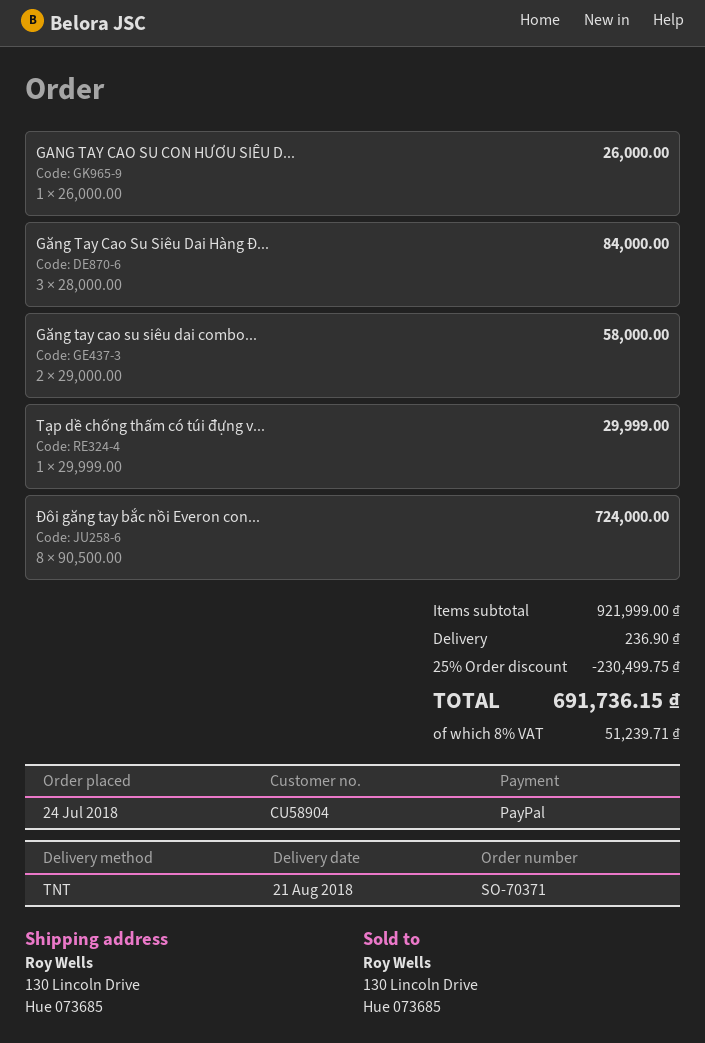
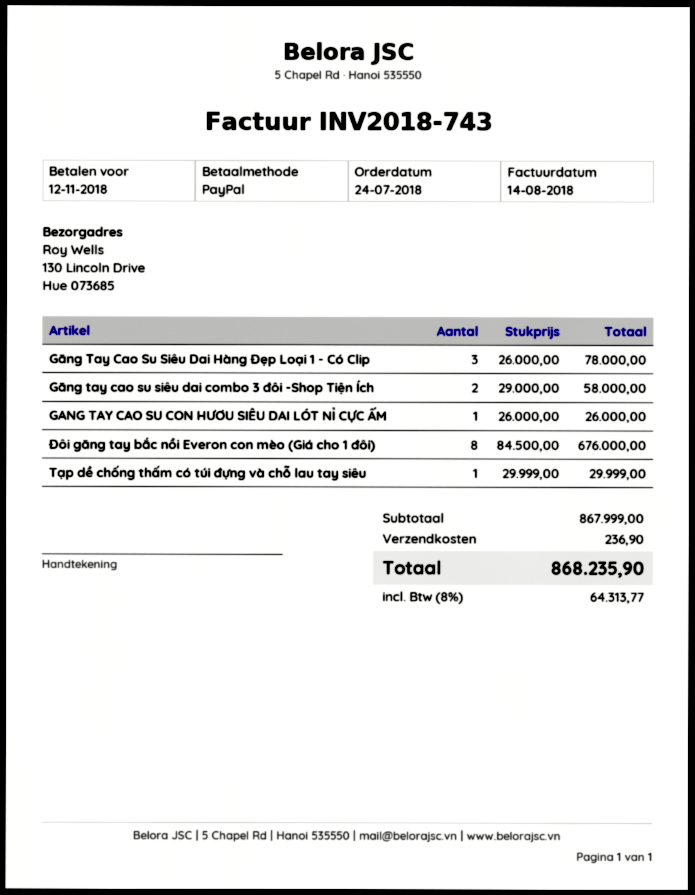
Găng Tay Cao Su Siêu Dai Hàng Đ...: 3 x 28000.00 = 84000.00 -> 3 x 26000.00 = 78000.00
Đôi găng tay bắc nồi Everon con...: 8 x 90500.00 = 724000.00 -> 8 x 84500.00 = 676000.00
subtotal: 921999.00 -> 867999.00
discount: 25% = 230499.75 -> none
tax: 8% = 51239.71 -> 8% = 64313.77
total: 691736.15 -> 868235.90

